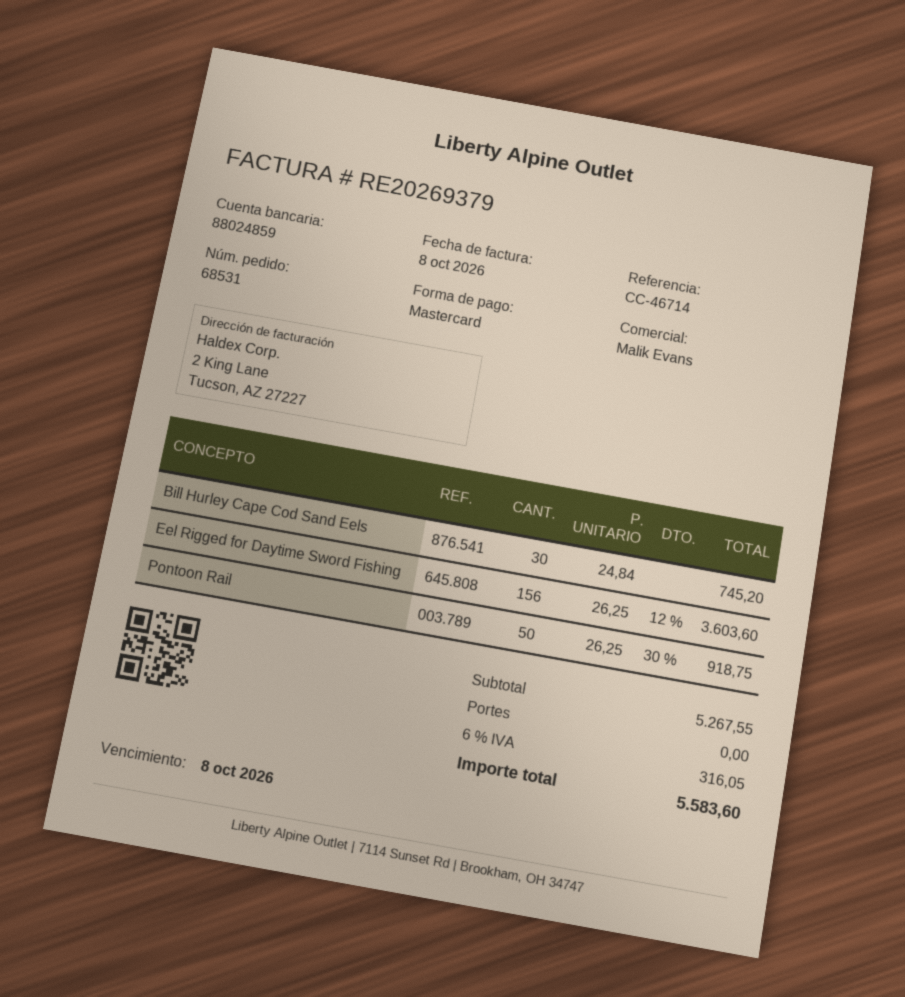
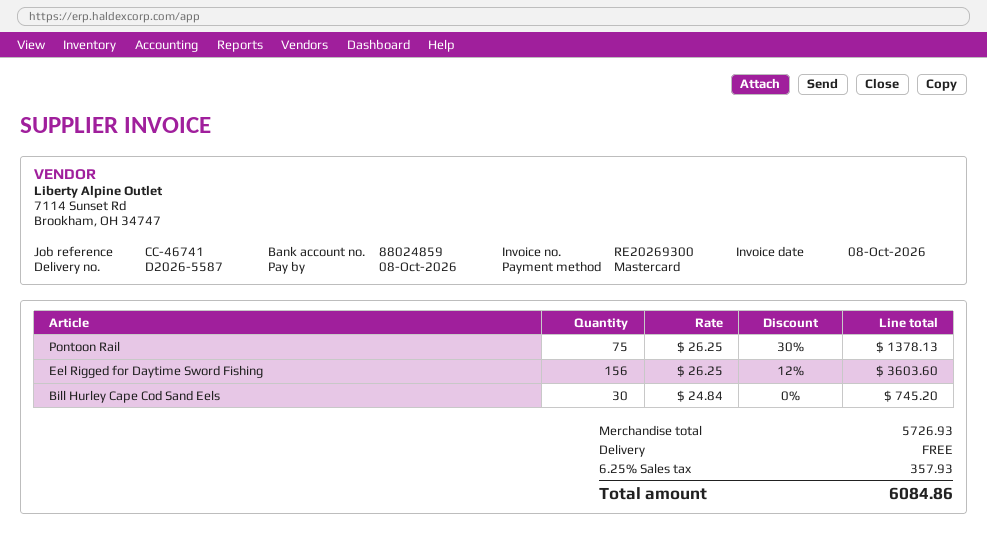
invoice number: RE20269379 -> RE20269300
reference: CC-46714 -> CC-46741
Pontoon Rail: 50 x 26.25 - 30% = 918.75 -> 75 x 26.25 - 30% = 1378.13
subtotal: 5267.55 -> 5726.93
tax: 6% = 316.05 -> 6.25% = 357.93
total: 5583.60 -> 6084.86

